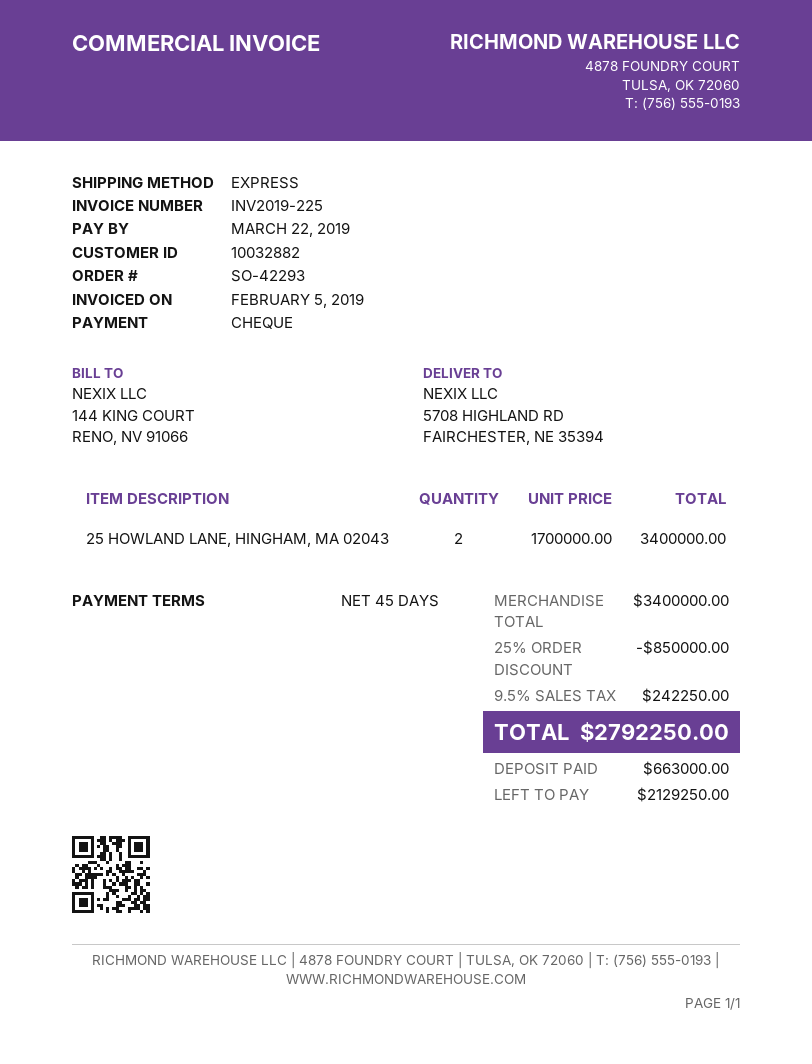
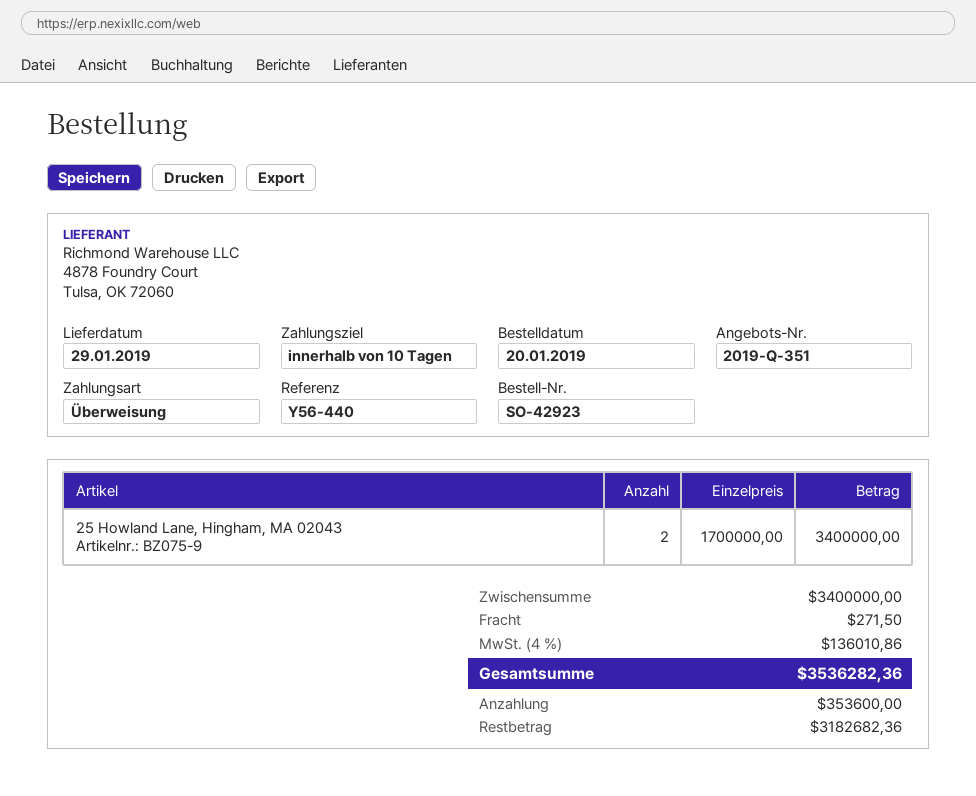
order number: SO-42293 -> SO-42923
payment terms: 45 days -> 10 days
payment method: cheque -> bank transfer
discount: 25% = 850000.00 -> none
shipping: none -> 271.50
tax: 9.5% = 242250.00 -> 4% = 136010.86
total: 2792250.00 -> 3536282.36
deposit: 663000.00 -> 353600.00
balance: 2129250.00 -> 3182682.36

